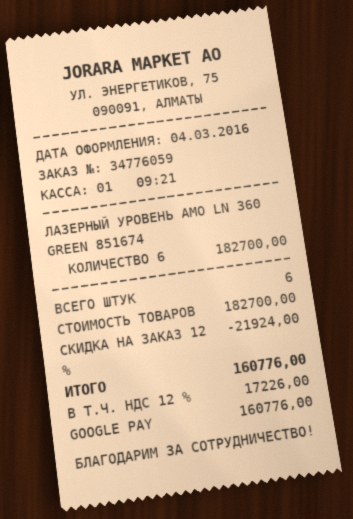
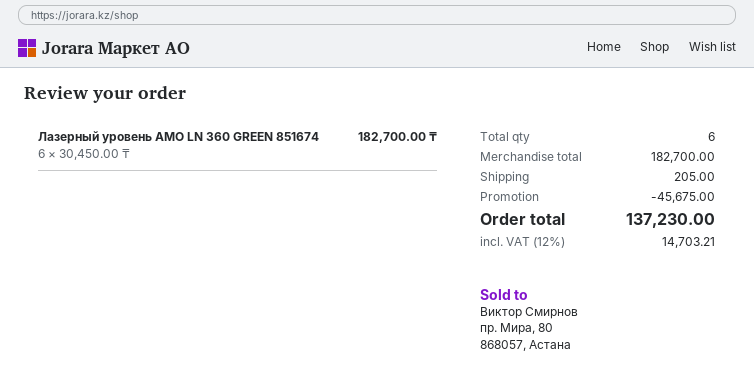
discount: 21924.00 -> 45675.00
shipping: none -> 205.00
tax: 12% = 17226.00 -> 12% = 14703.21
total: 160776.00 -> 137230.00

